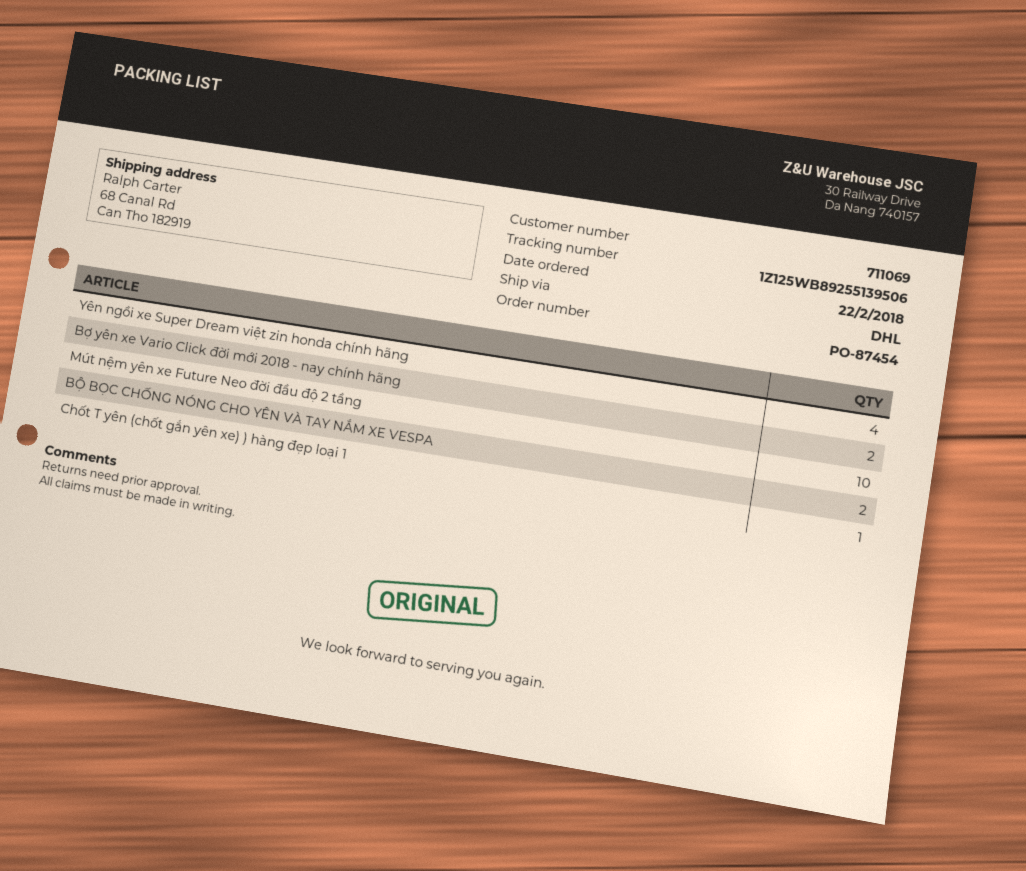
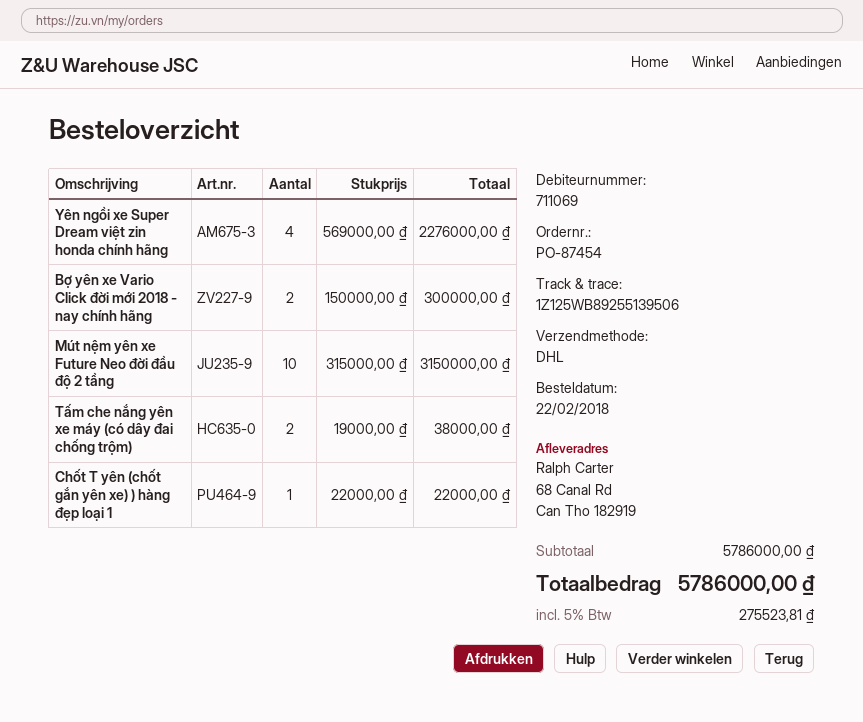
BỘ BỌC CHỐNG NÓNG CHO YÊN VÀ TAY NẮM XE VESPA: 2 -> none
Tấm che nắng yên xe máy (có dây đai chống trộm): none -> 2

